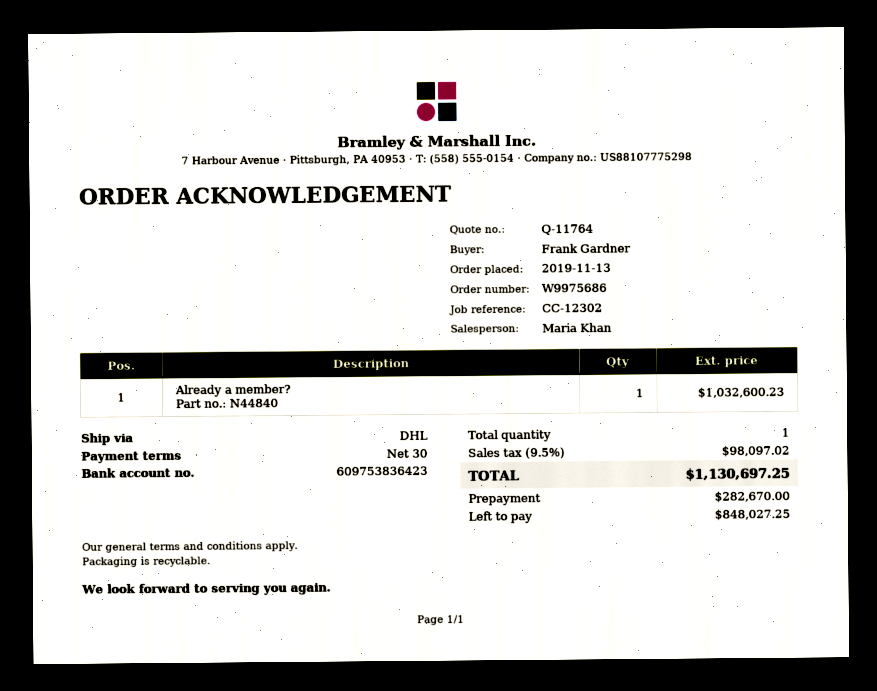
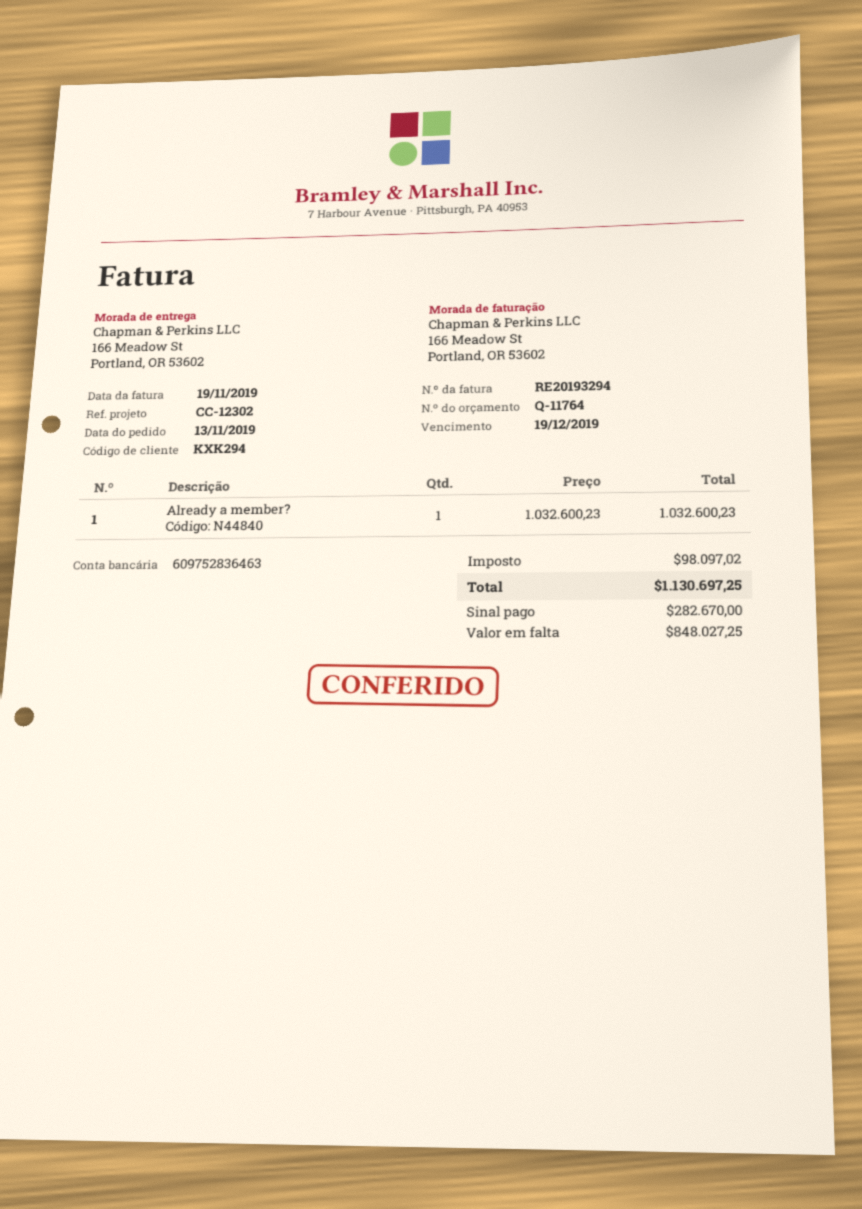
bank account: 609753836423 -> 609752836463

